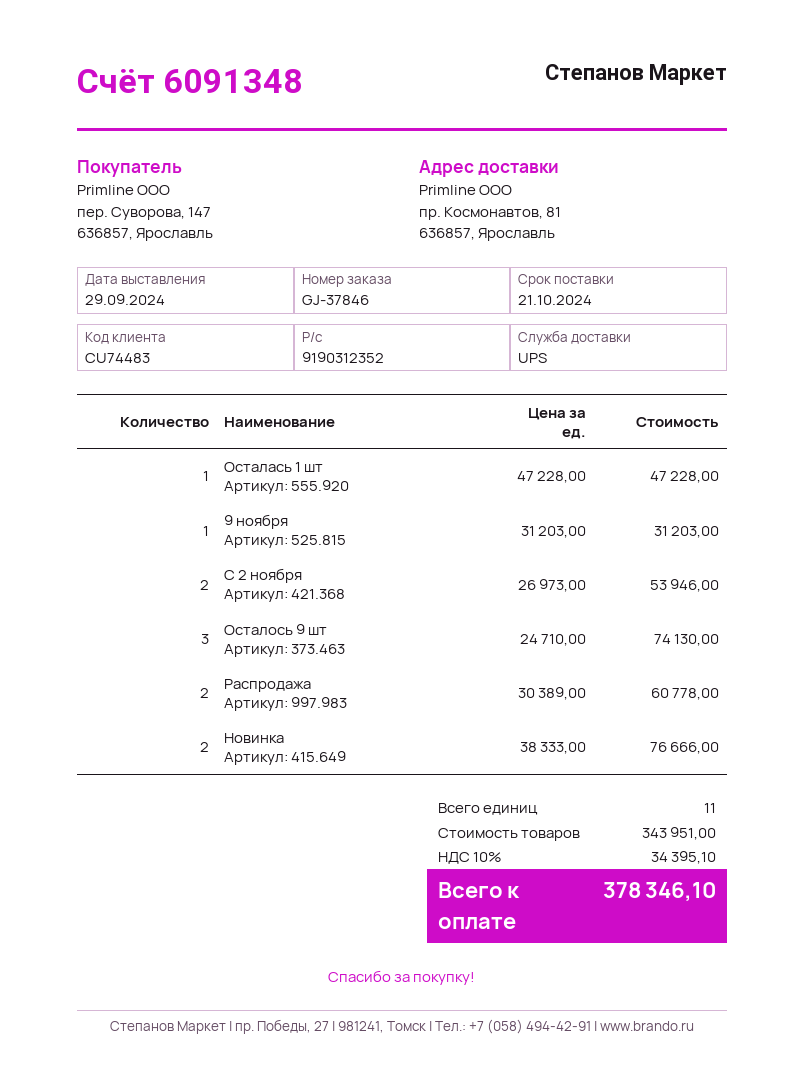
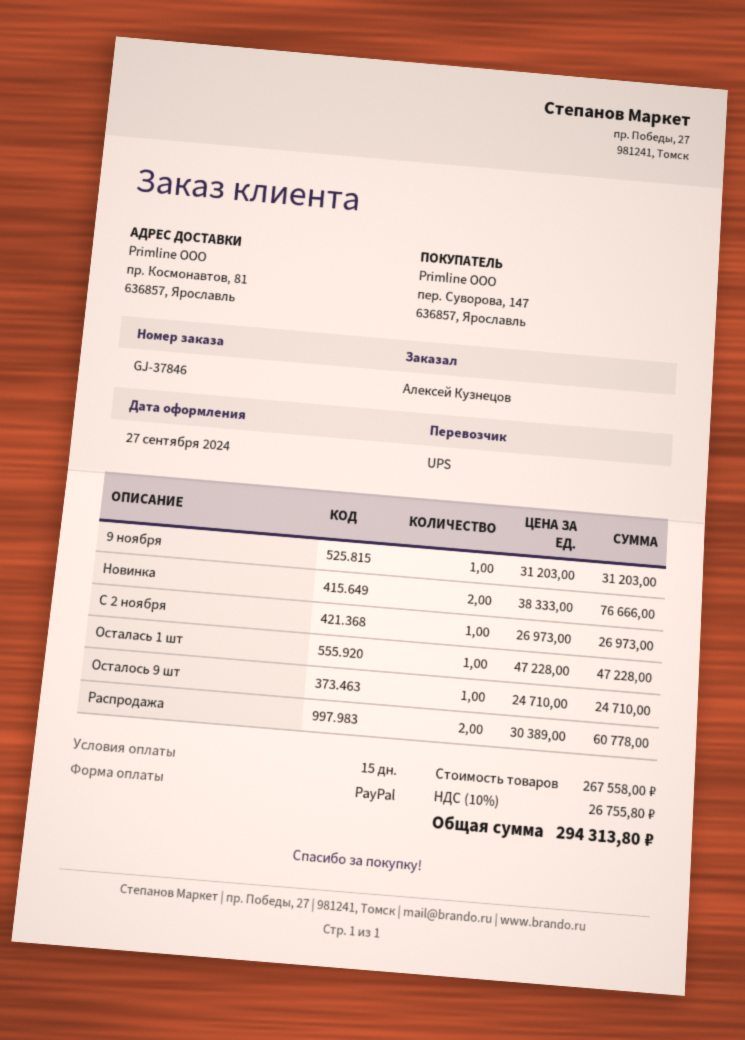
С 2 ноября: 2 x 26973.00 = 53946.00 -> 1 x 26973.00 = 26973.00
Осталось 9 шт: 3 x 24710.00 = 74130.00 -> 1 x 24710.00 = 24710.00
subtotal: 343951.00 -> 267558.00
tax: 10% = 34395.10 -> 10% = 26755.80
total: 378346.10 -> 294313.80

